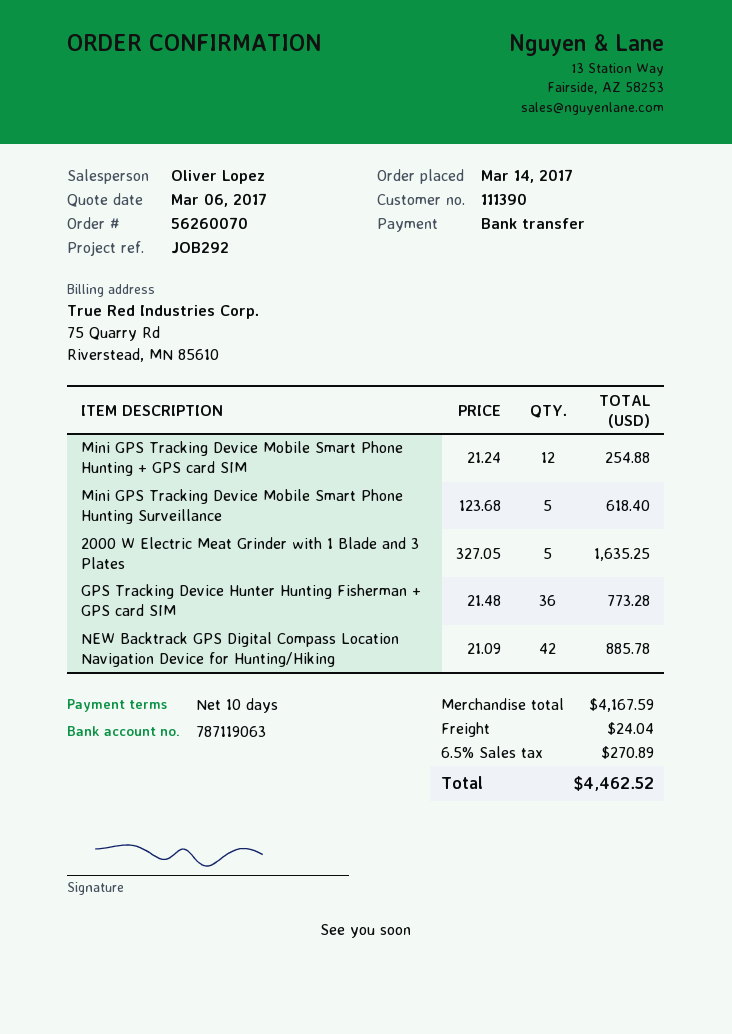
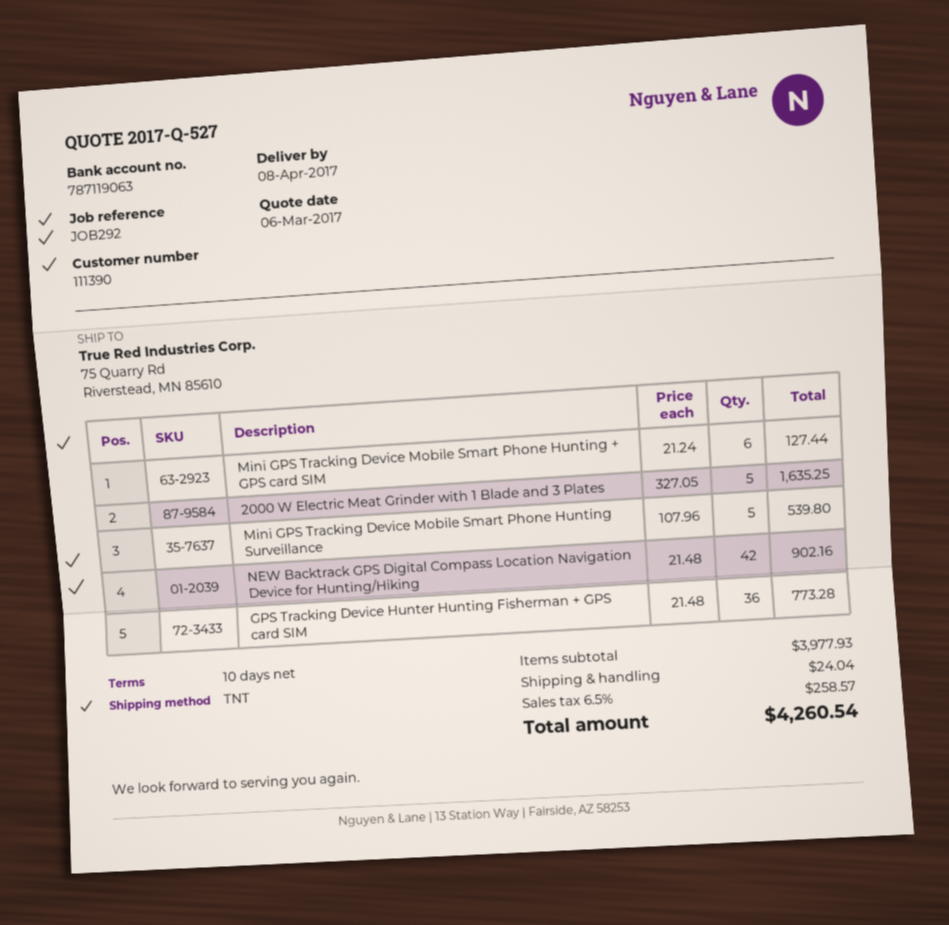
Mini GPS Tracking Device Mobile Smart Phone Hunting + GPS card SIM: 12 x 21.24 = 254.88 -> 6 x 21.24 = 127.44
Mini GPS Tracking Device Mobile Smart Phone Hunting Surveillance: 5 x 123.68 = 618.40 -> 5 x 107.96 = 539.80
NEW Backtrack GPS Digital Compass Location Navigation Device for Hunting/Hiking: 42 x 21.09 = 885.78 -> 42 x 21.48 = 902.16
subtotal: 4167.59 -> 3977.93
tax: 6.5% = 270.89 -> 6.5% = 258.57
total: 4462.52 -> 4260.54

